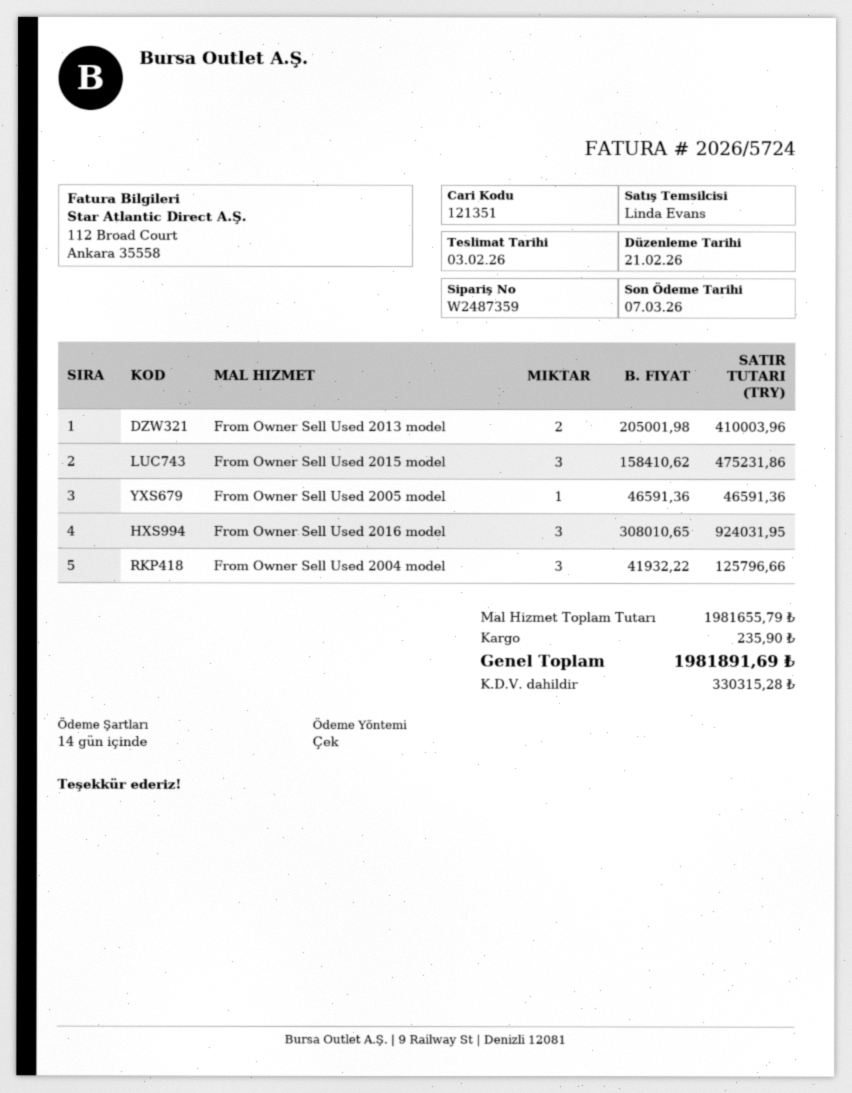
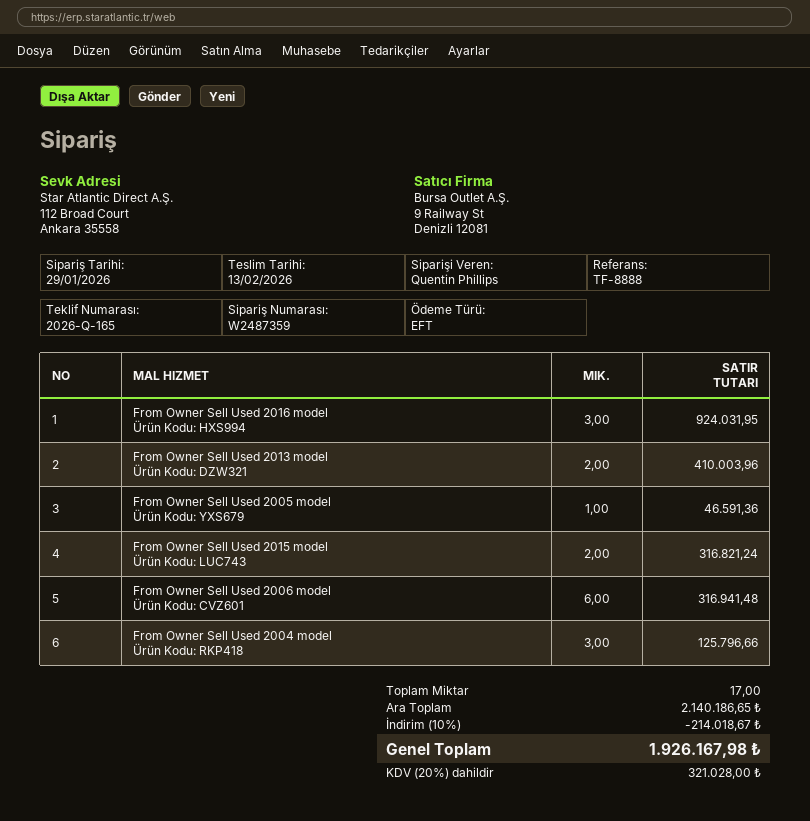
delivery date: 2026-02-03 -> 2026-02-13
payment method: cheque -> bank transfer
From Owner Sell Used 2015 model: 3 for 475231.86 -> 2 for 316821.24
From Owner Sell Used 2006 model: none -> 6 for 316941.48
subtotal: 1981655.79 -> 2140186.65
discount: none -> 10% = 214018.67
shipping: 235.90 -> none
tax: 330315.28 -> 321028.00
total: 1981891.69 -> 1926167.98

